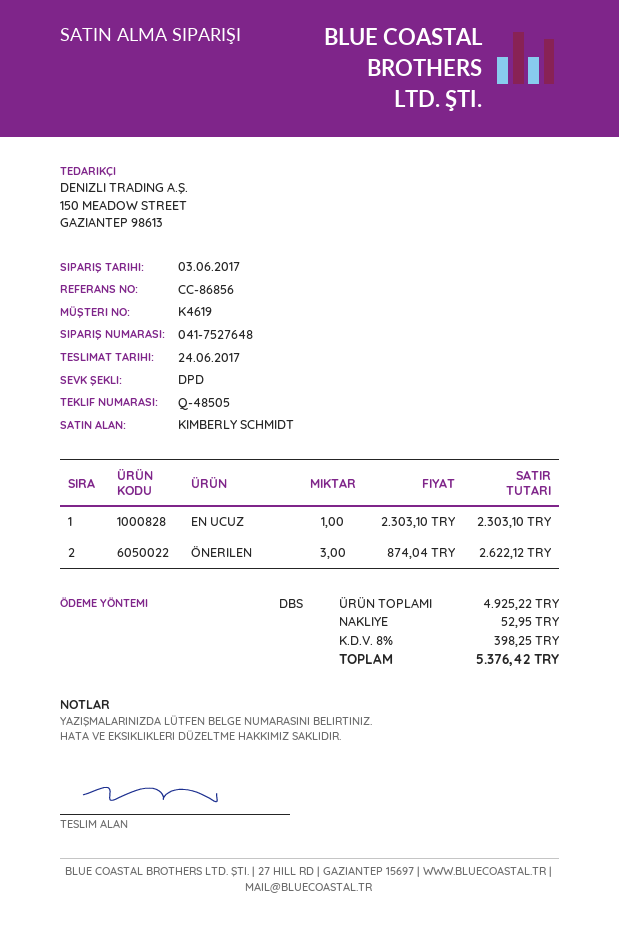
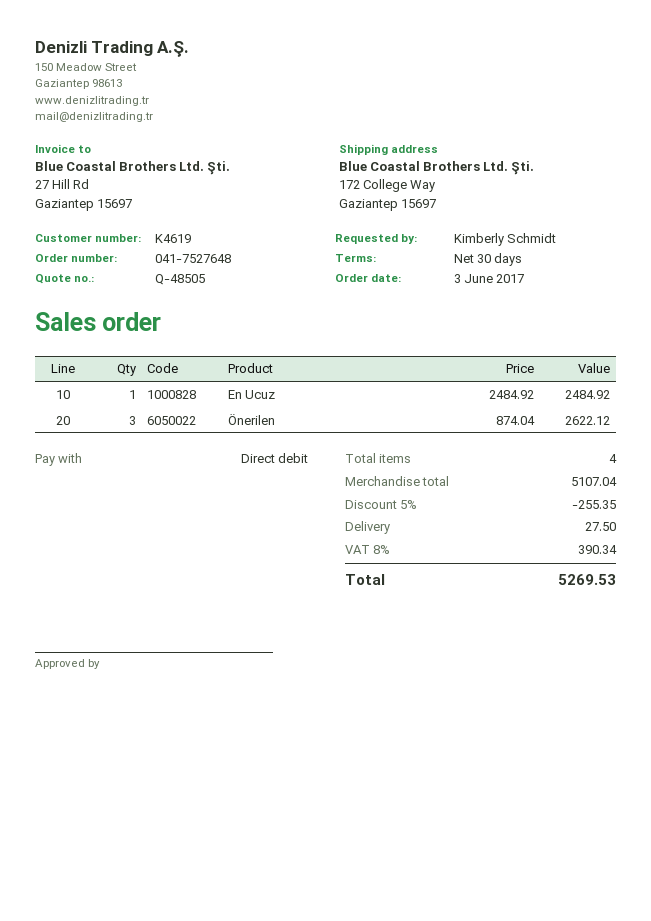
EN UCUZ: 1 x 2303.10 = 2303.10 -> 1 x 2484.92 = 2484.92
subtotal: 4925.22 -> 5107.04
discount: none -> 5% = 255.35
shipping: 52.95 -> 27.50
tax: 8% = 398.25 -> 8% = 390.34
total: 5376.42 -> 5269.53

